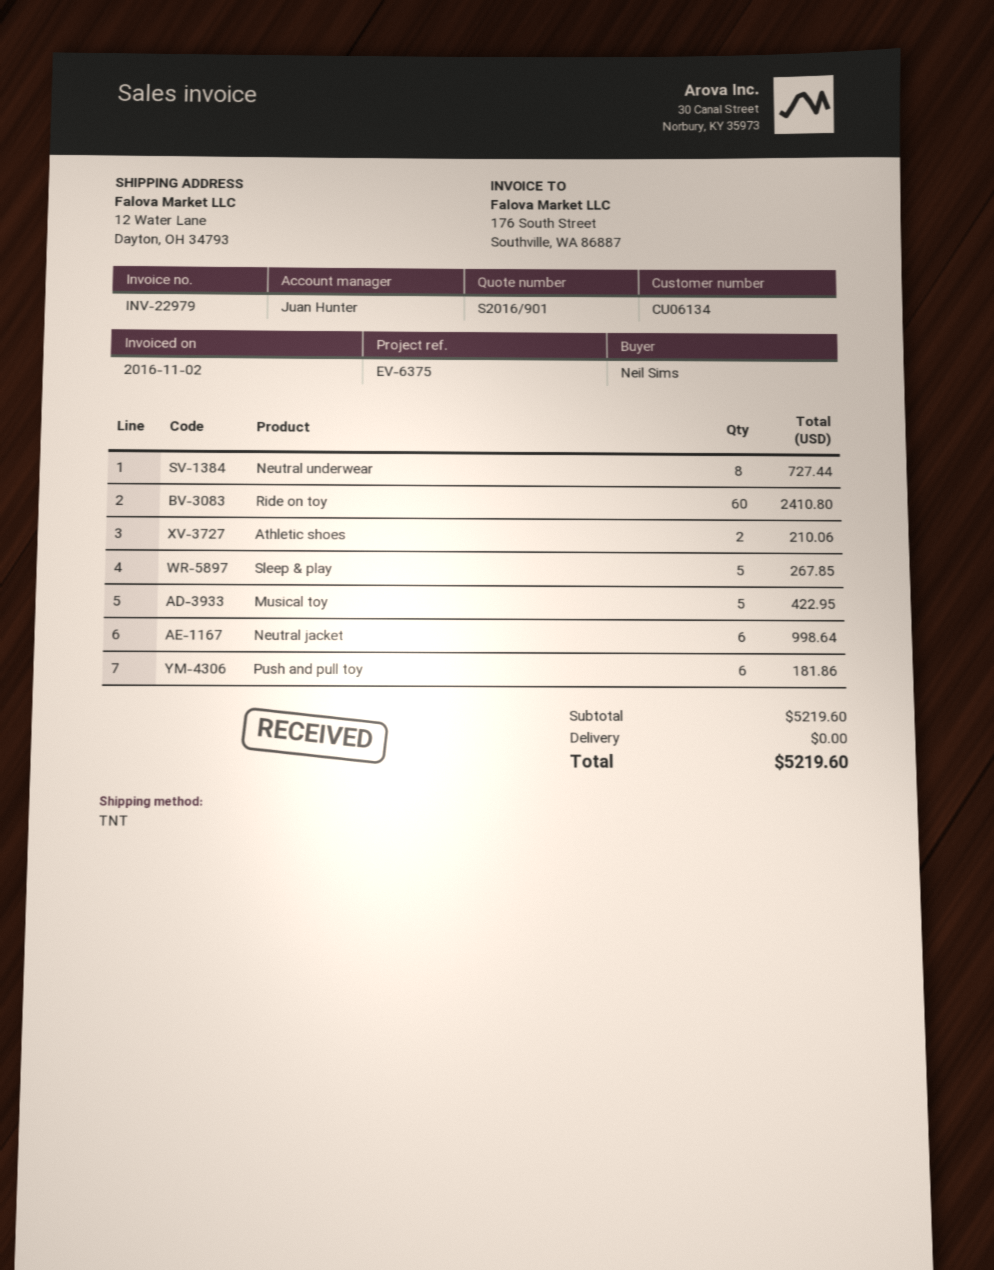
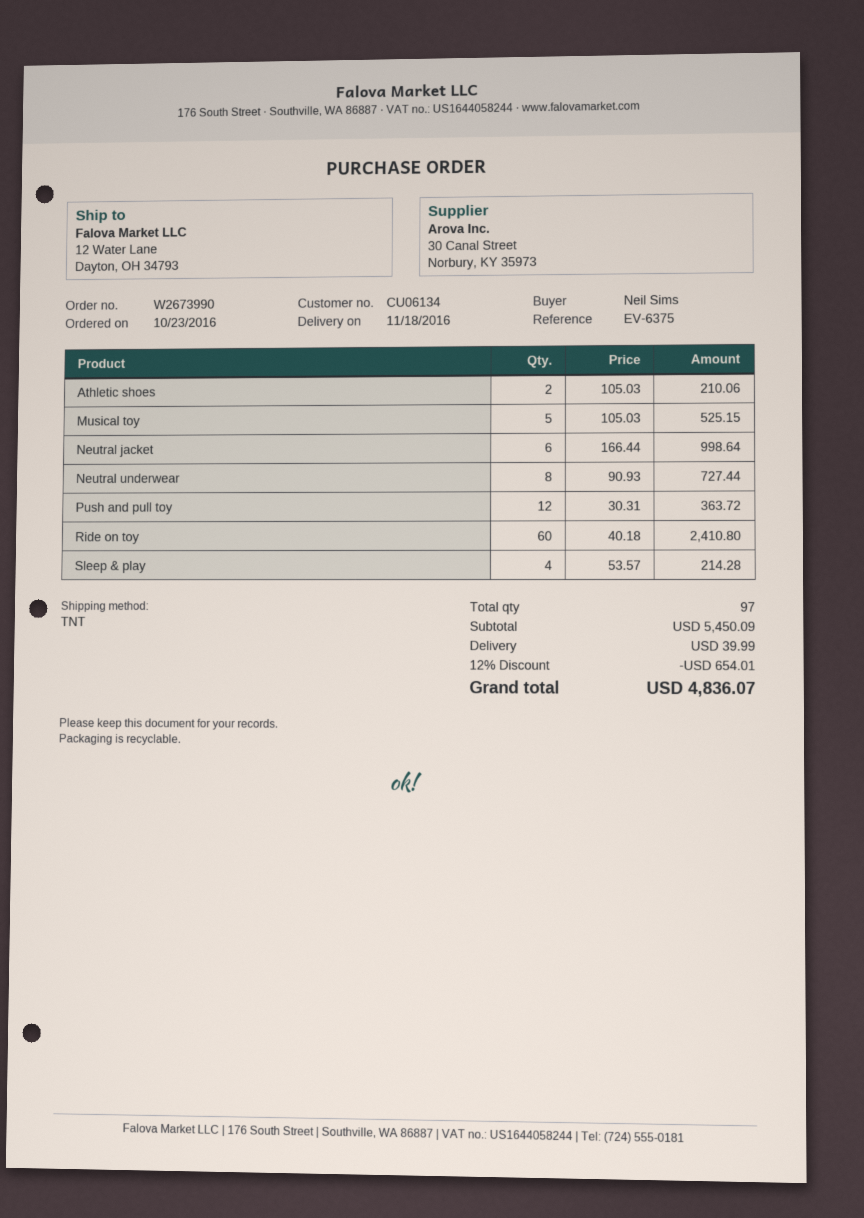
Sleep & play: 5 for 267.85 -> 4 for 214.28
Musical toy: 5 for 422.95 -> 5 for 525.15
Push and pull toy: 6 for 181.86 -> 12 for 363.72
subtotal: 5219.60 -> 5450.09
discount: none -> 12% = 654.01
shipping: 0.00 -> 39.99
total: 5219.60 -> 4836.07

